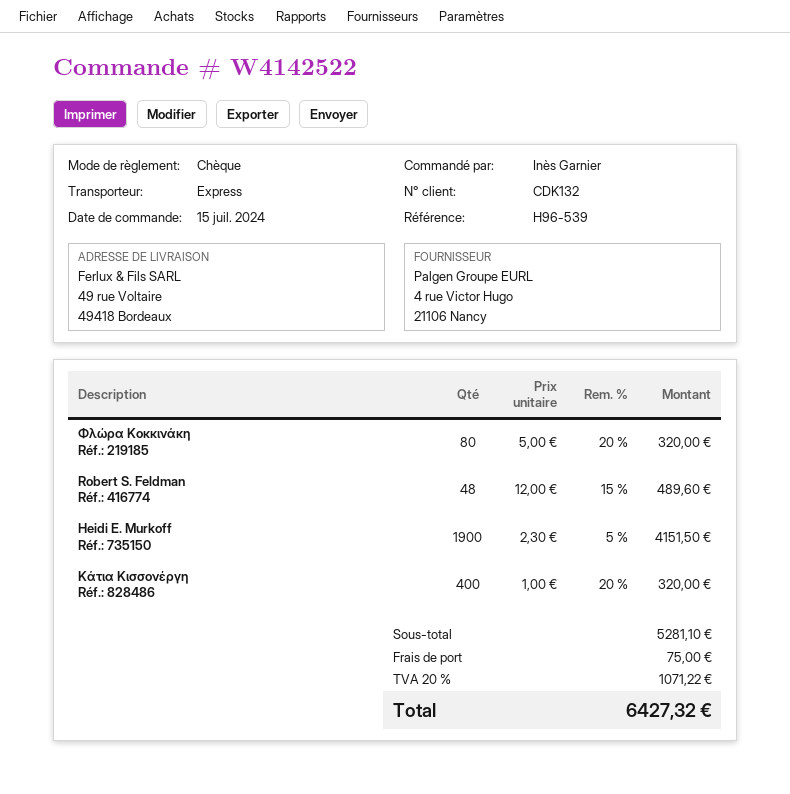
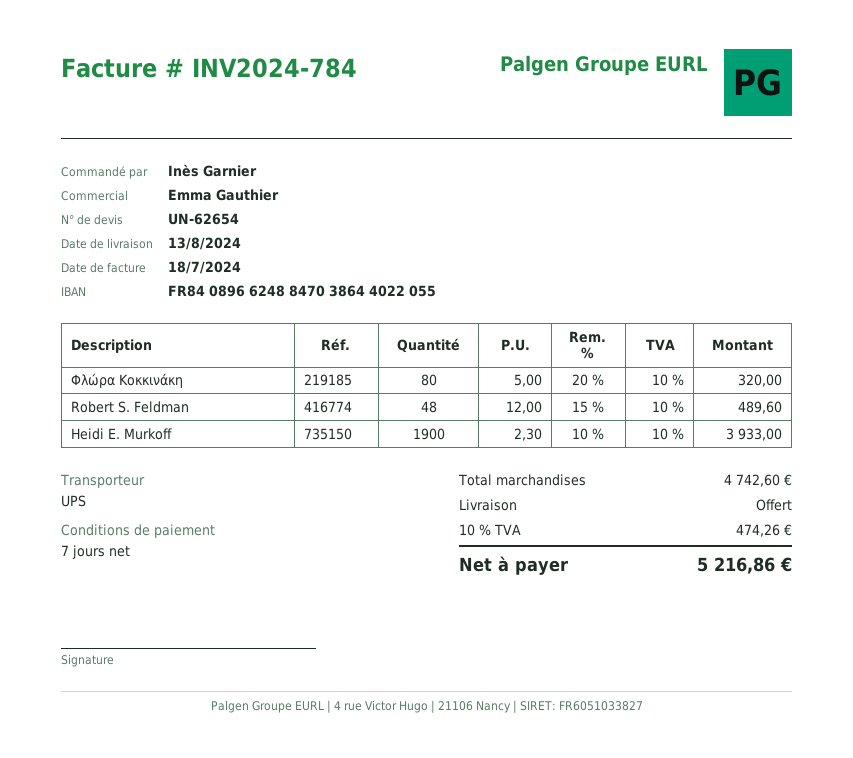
shipping method: express -> UPS
Heidi E. Murkoff: 1900 x 2.30 - 5% = 4151.50 -> 1900 x 2.30 - 10% = 3933.00
Κάτια Κισσονέργη: 400 x 1.00 - 20% = 320.00 -> none
subtotal: 5281.10 -> 4742.60
shipping: 75.00 -> 0.00
tax: 20% = 1071.22 -> 10% = 474.26
total: 6427.32 -> 5216.86

